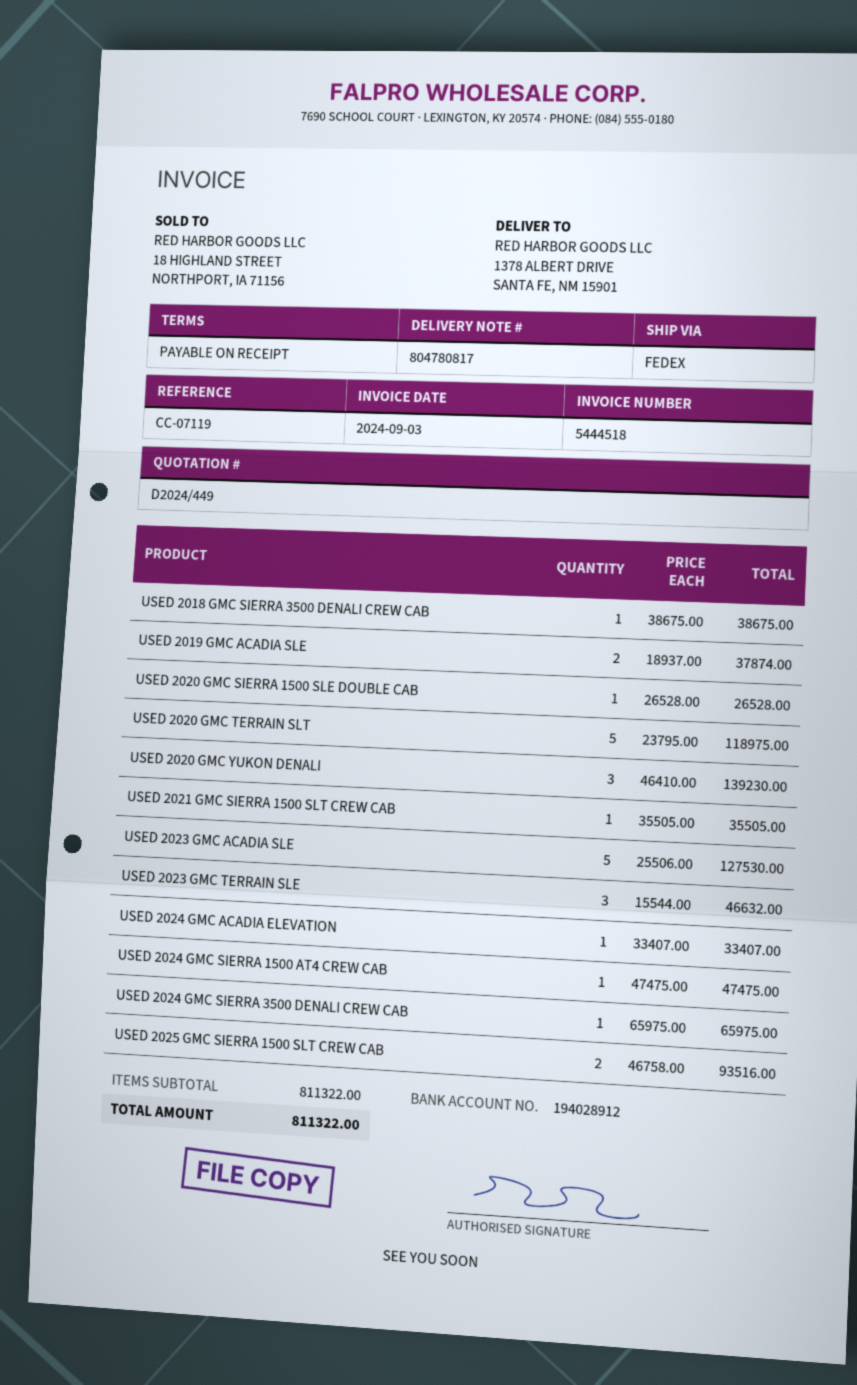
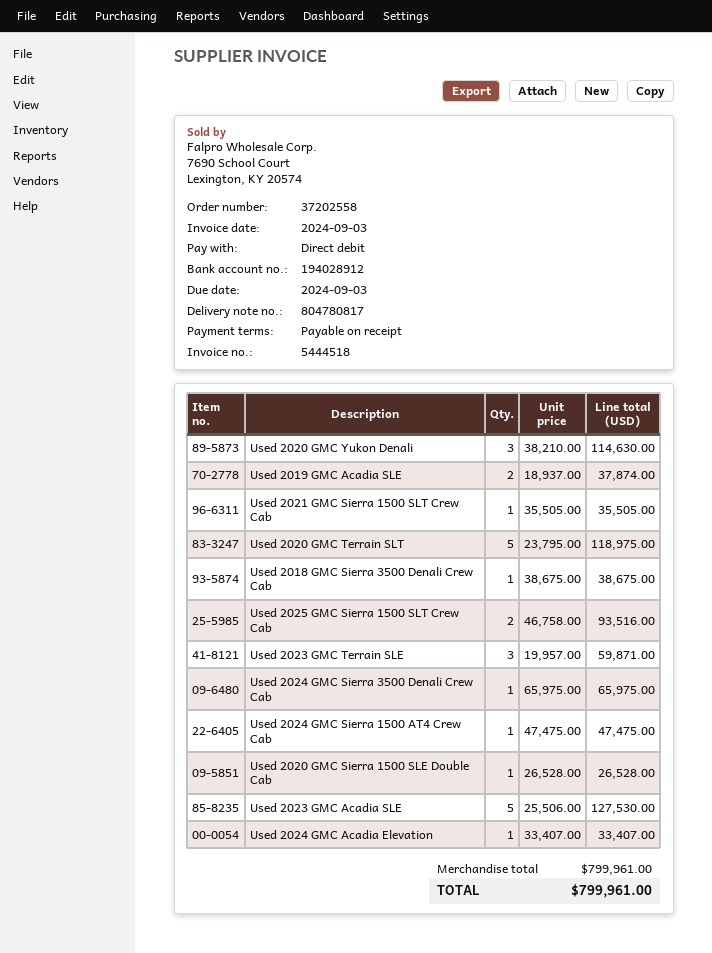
USED 2020 GMC YUKON DENALI: 3 x 46410.00 = 139230.00 -> 3 x 38210.00 = 114630.00
USED 2023 GMC TERRAIN SLE: 3 x 15544.00 = 46632.00 -> 3 x 19957.00 = 59871.00
subtotal: 811322.00 -> 799961.00
total: 811322.00 -> 799961.00

